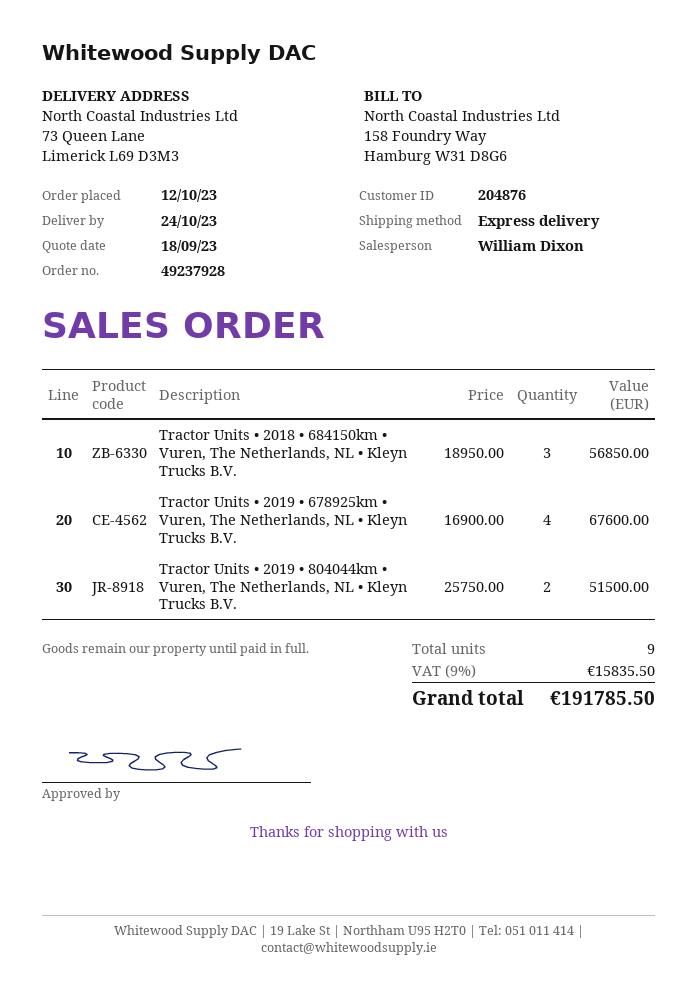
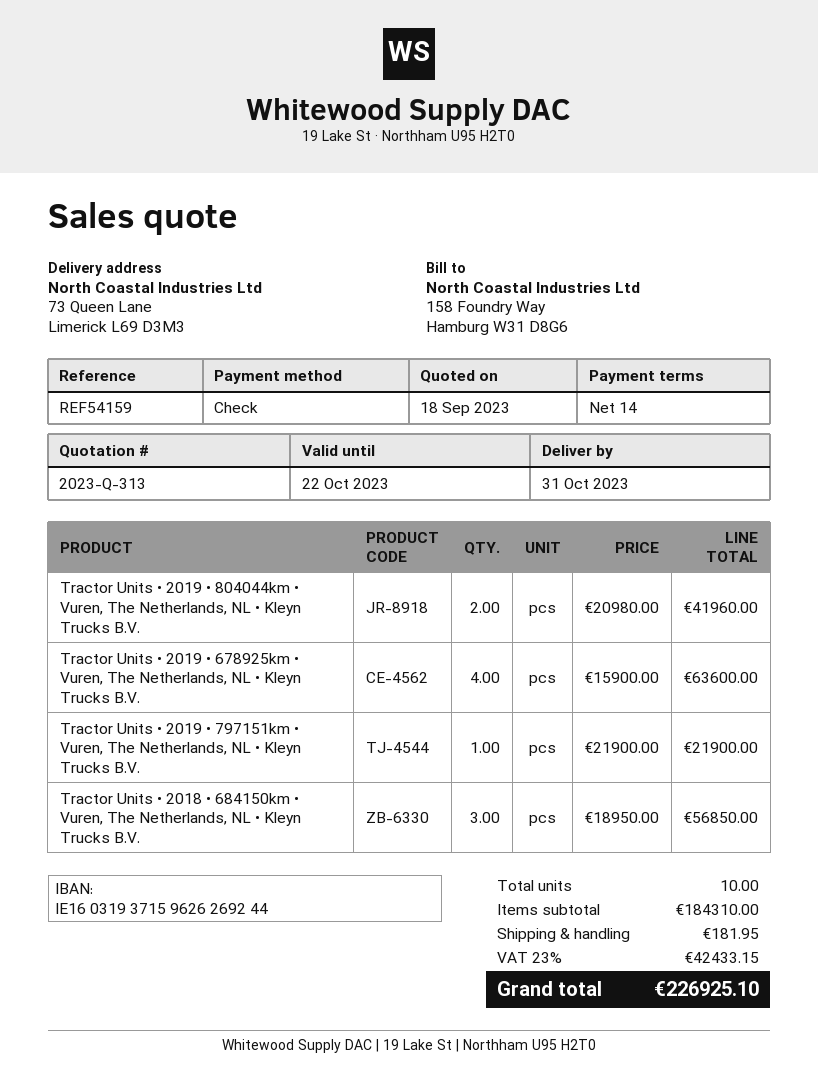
delivery date: 2023-10-24 -> 2023-10-31
Tractor Units • 2019 • 678925km • Vuren, The Netherlands, NL • Kleyn Trucks B.V.: 4 x 16900.00 = 67600.00 -> 4 x 15900.00 = 63600.00
Tractor Units • 2019 • 804044km • Vuren, The Netherlands, NL • Kleyn Trucks B.V.: 2 x 25750.00 = 51500.00 -> 2 x 20980.00 = 41960.00
Tractor Units • 2019 • 797151km • Vuren, The Netherlands, NL • Kleyn Trucks B.V.: none -> 1 x 21900.00 = 21900.00
total quantity: 9 -> 10
shipping: none -> 181.95
tax: 9% = 15835.50 -> 23% = 42433.15
total: 191785.50 -> 226925.10

